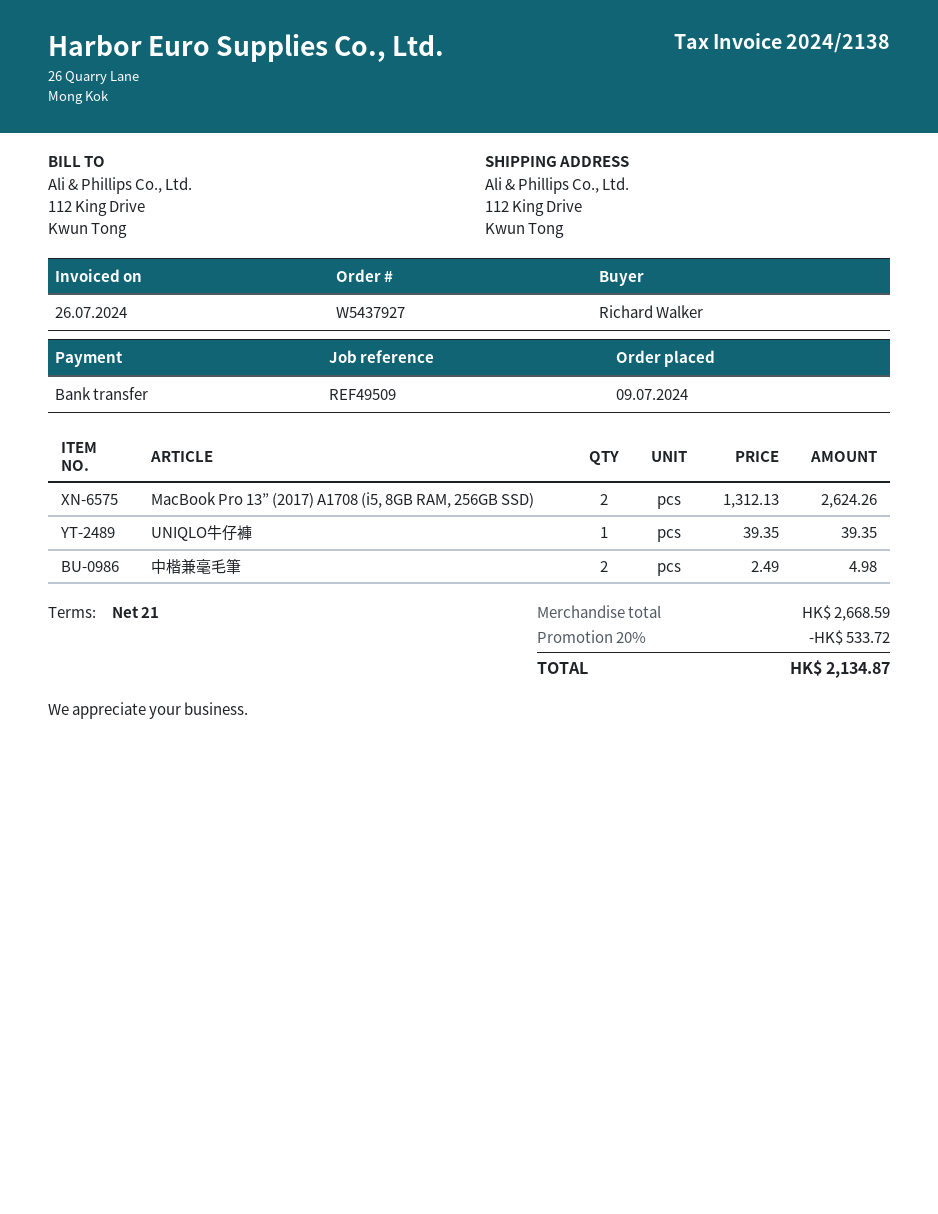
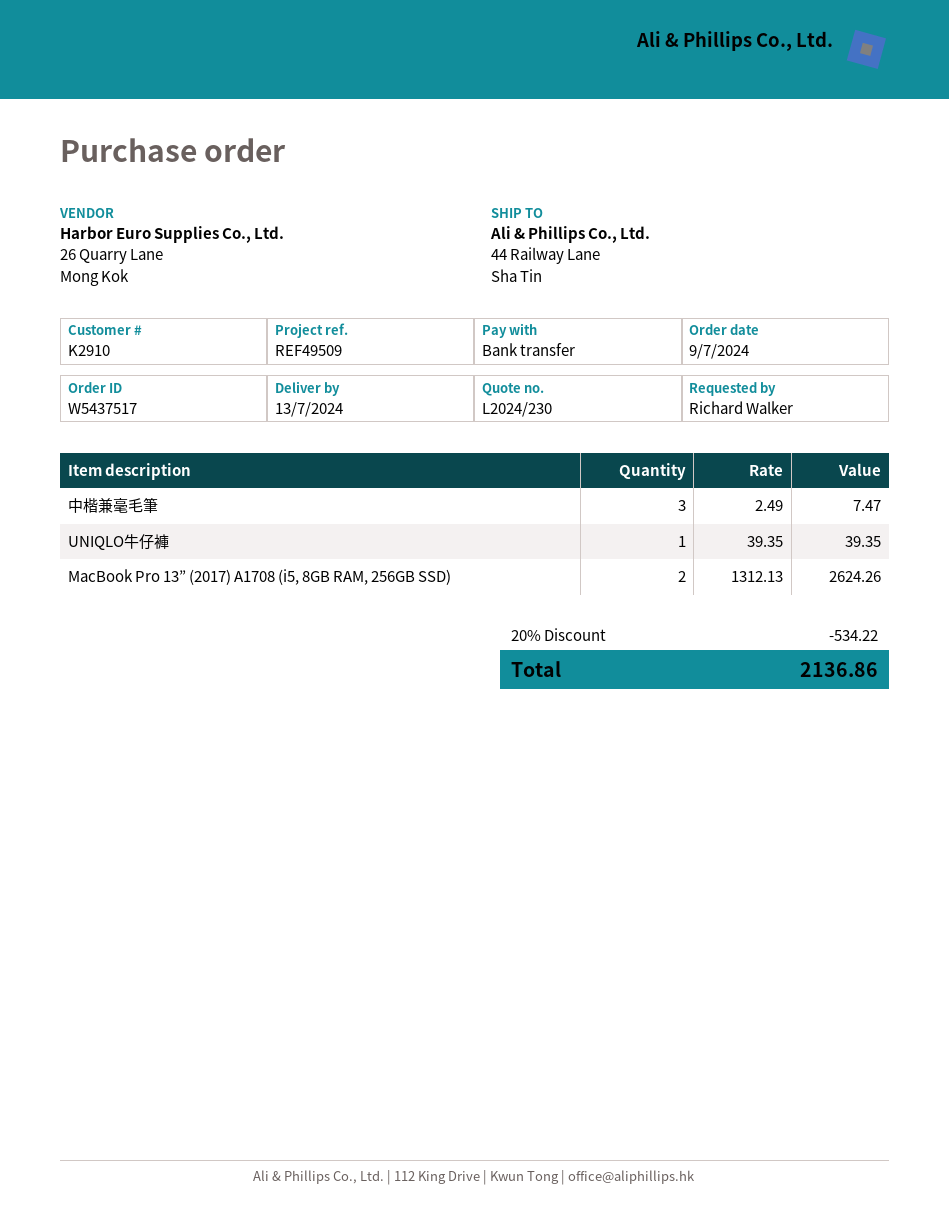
order number: W5437927 -> W5437517
ship to: 112 King Drive, Kwun Tong -> 44 Railway Lane, Sha Tin
中楷兼毫毛筆: 2 x 2.49 = 4.98 -> 3 x 2.49 = 7.47
discount: 20% = 533.72 -> 20% = 534.22
total: 2134.87 -> 2136.86

